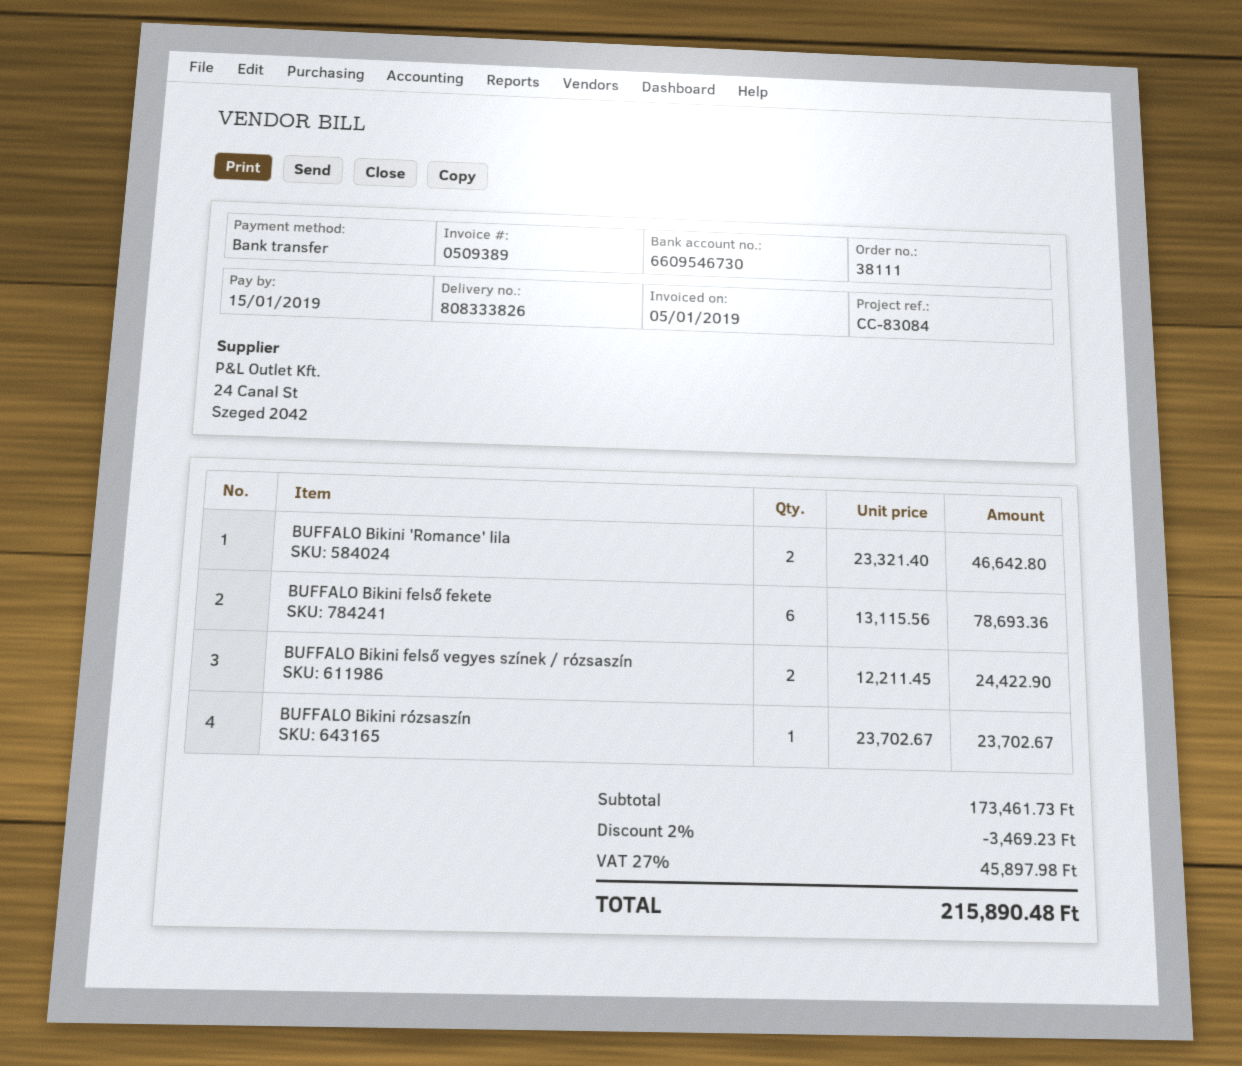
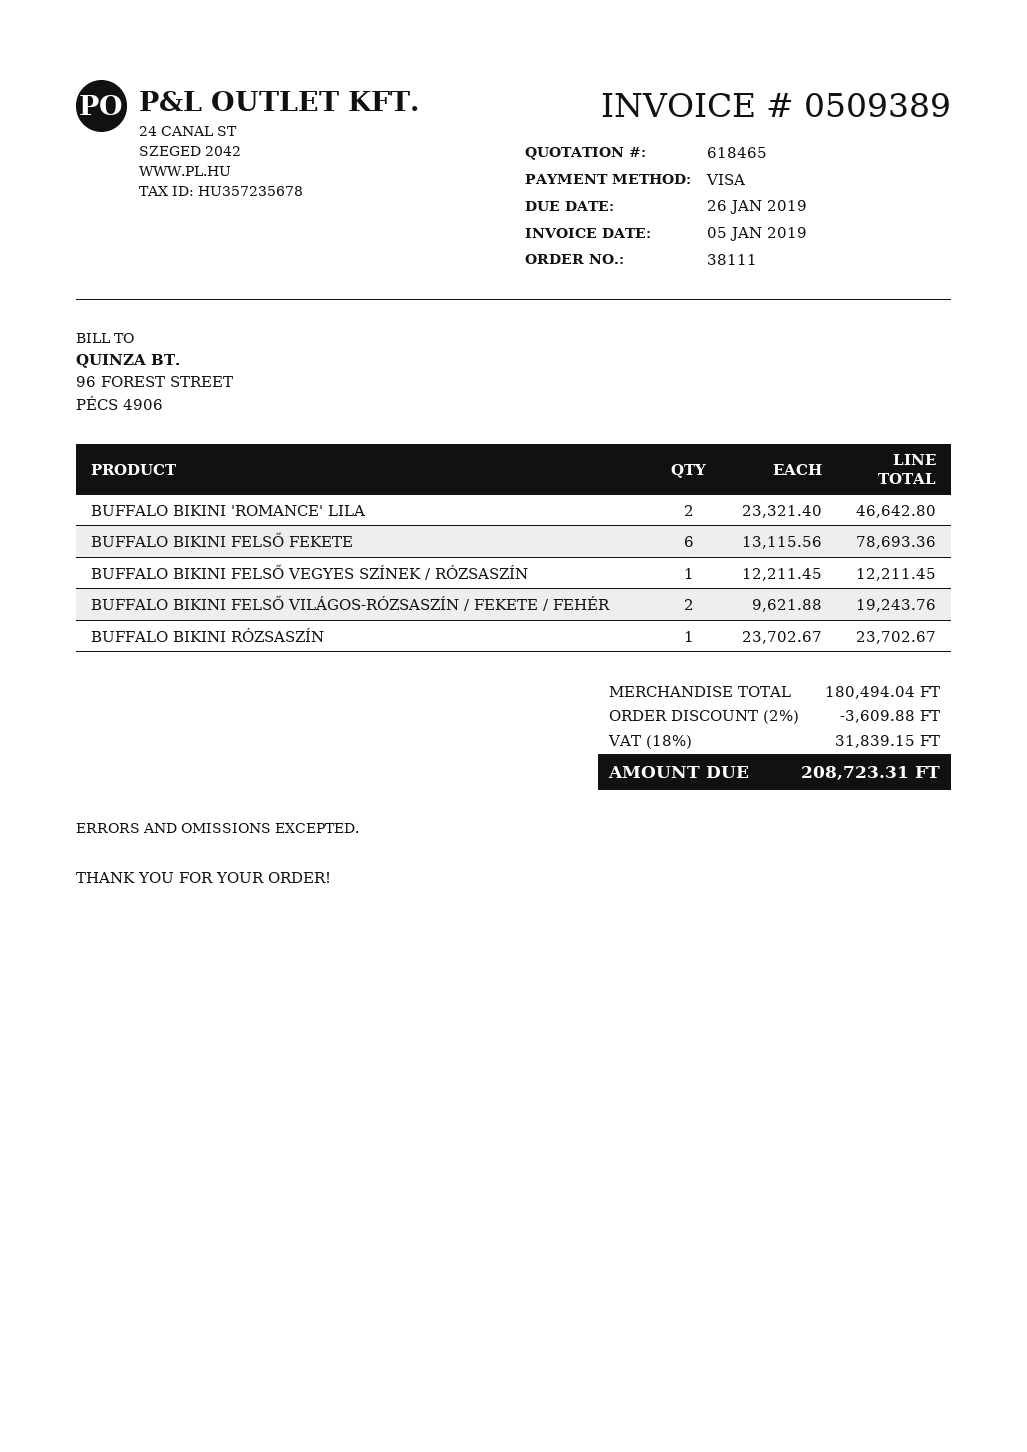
due date: 2019-01-15 -> 2019-01-26
payment method: bank transfer -> Visa
BUFFALO Bikini felső vegyes színek / rózsaszín: 2 x 12211.45 = 24422.90 -> 1 x 12211.45 = 12211.45
BUFFALO BIKINI FELSŐ VILÁGOS-RÓZSASZÍN / FEKETE / FEHÉR: none -> 2 x 9621.88 = 19243.76
subtotal: 173461.73 -> 180494.04
discount: 2% = 3469.23 -> 2% = 3609.88
tax: 27% = 45897.98 -> 18% = 31839.15
total: 215890.48 -> 208723.31

